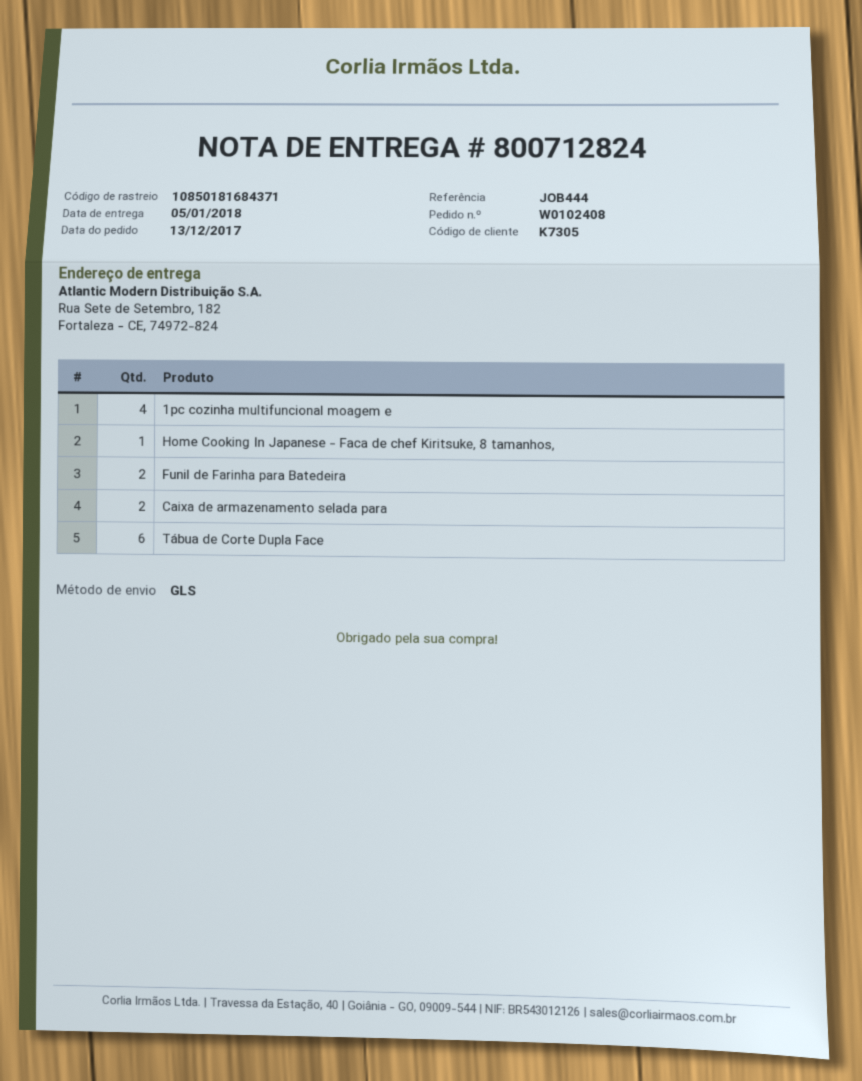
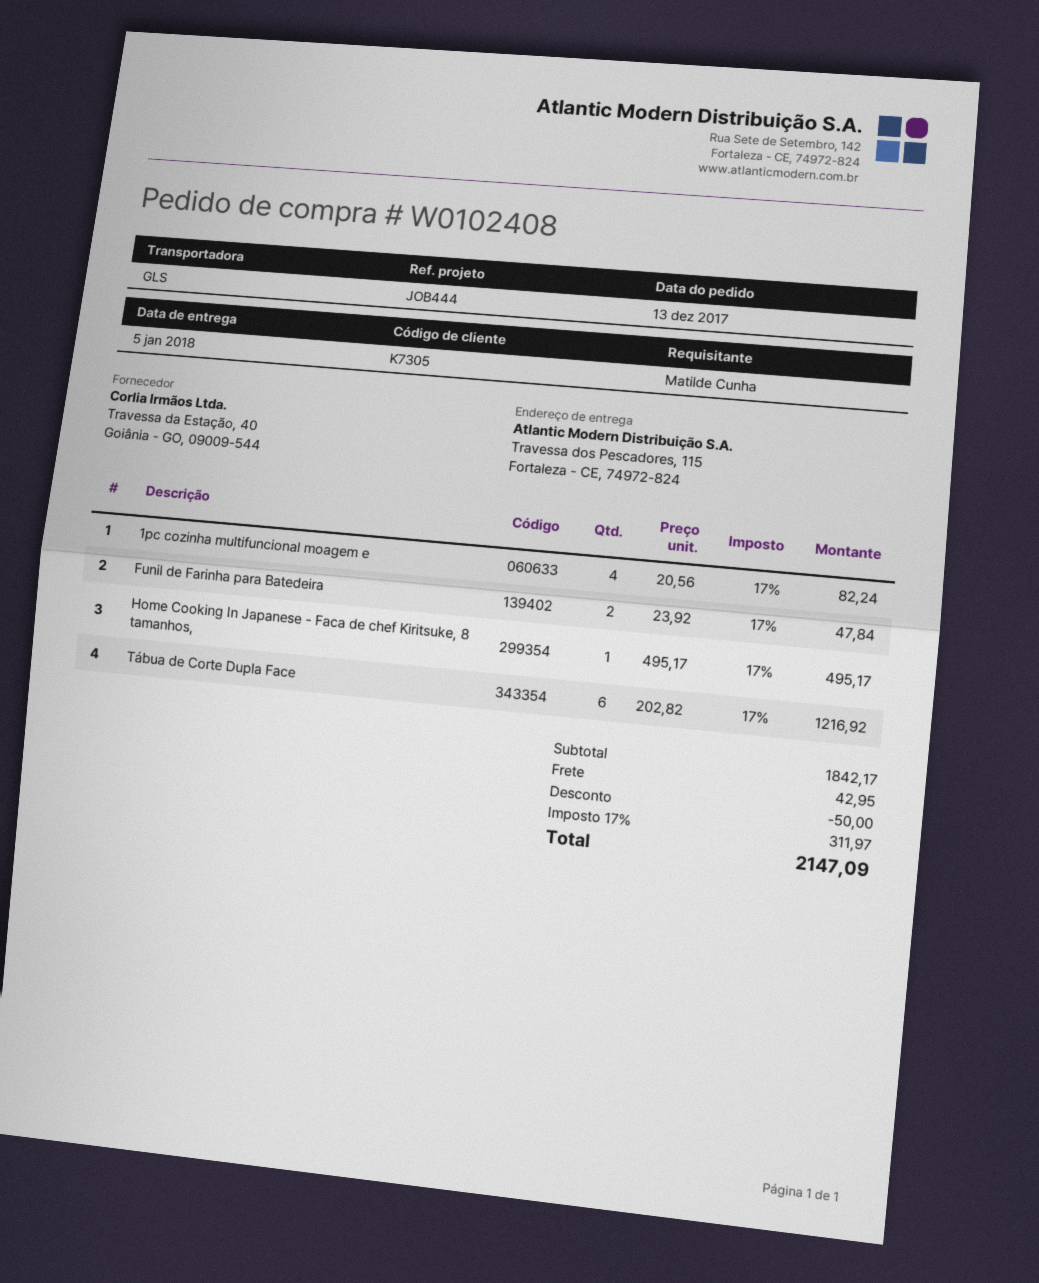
ship to: Rua Sete de Setembro, 182, Fortaleza - CE, 74972-824 -> Travessa dos Pescadores, 115, Fortaleza - CE, 74972-824
Caixa de armazenamento selada para: 2 -> none

